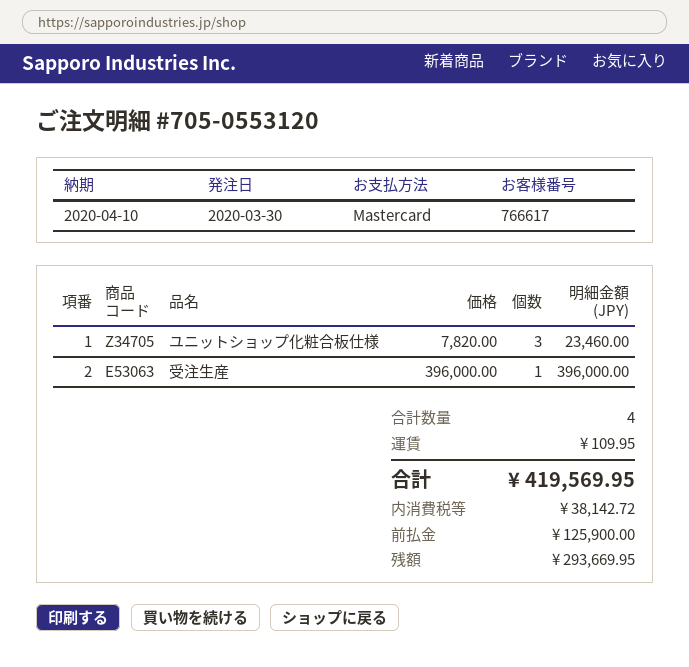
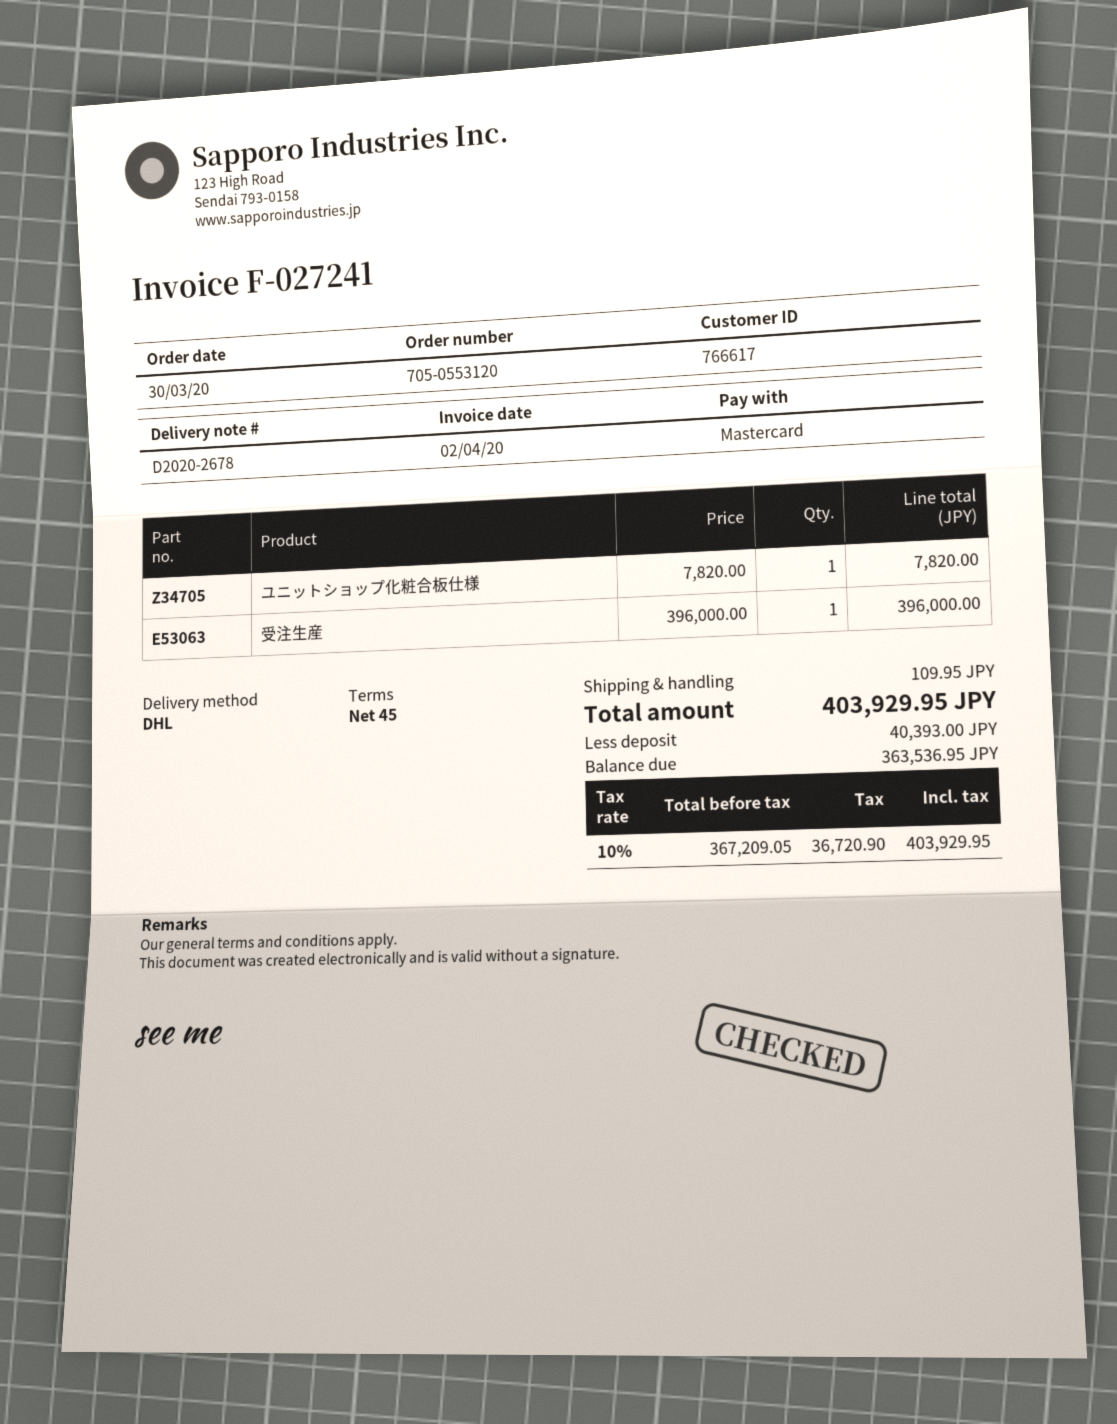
ユニットショップ化粧合板仕様: 3 x 7820.00 = 23460.00 -> 1 x 7820.00 = 7820.00
tax: 38142.72 -> 36720.90
total: 419569.95 -> 403929.95
deposit: 125900.00 -> 40393.00
balance: 293669.95 -> 363536.95

